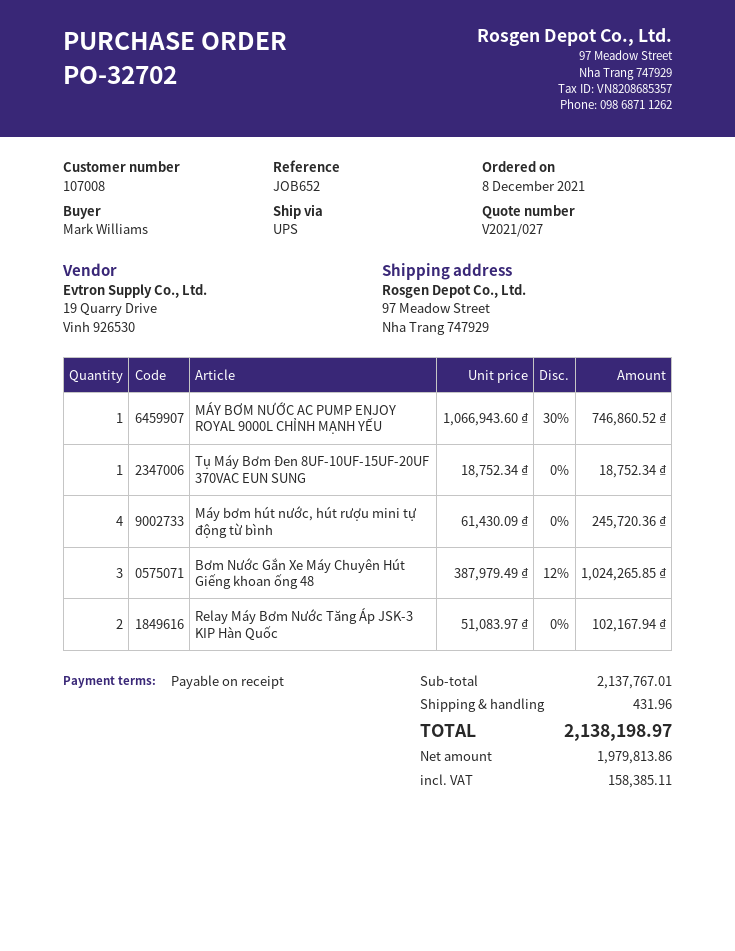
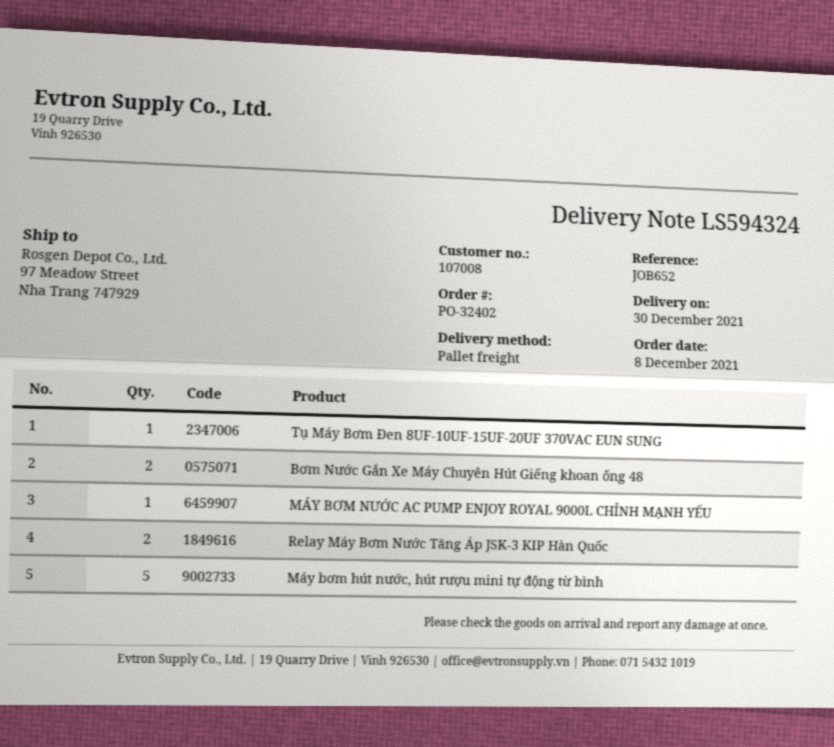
order number: PO-32702 -> PO-32402
shipping method: UPS -> pallet freight
Máy bơm hút nước, hút rượu mini tự động từ bình: 4 -> 5
Bơm Nước Gắn Xe Máy Chuyên Hút Giếng khoan ống 48: 3 -> 2

